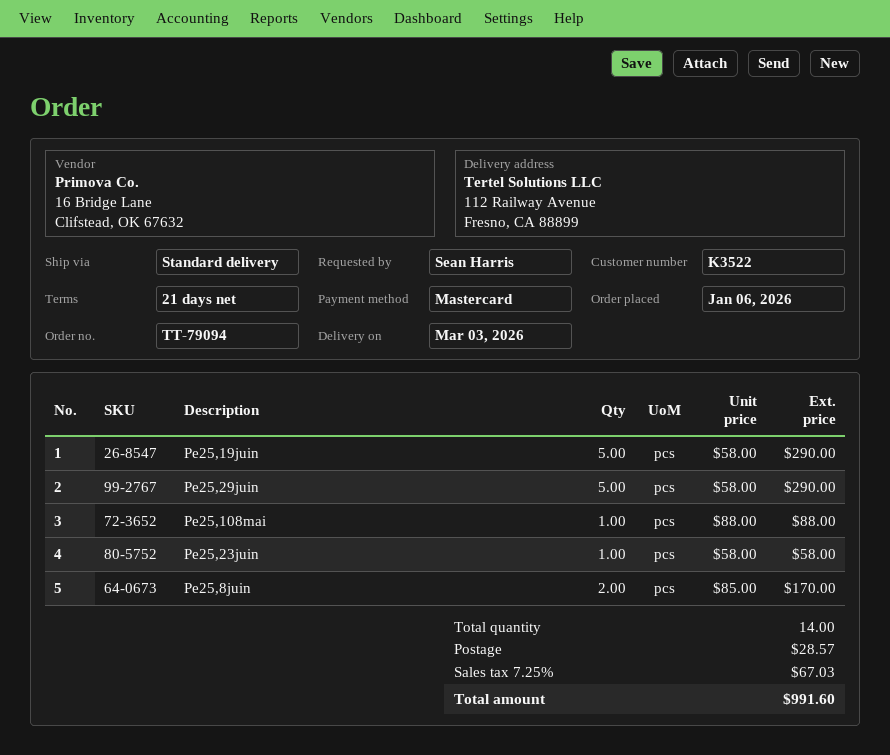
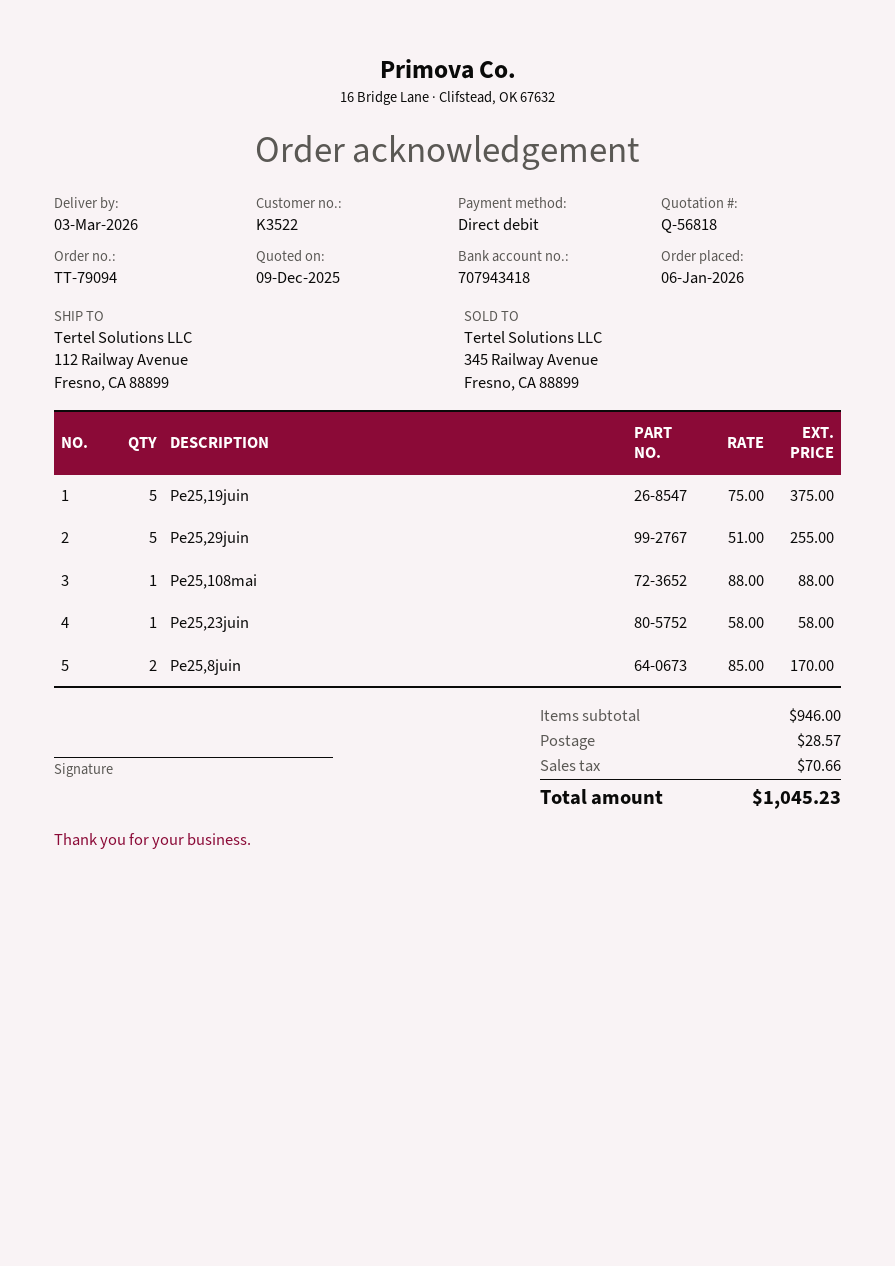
payment method: Mastercard -> direct debit
Pe25,19juin: 5 x 58.00 = 290.00 -> 5 x 75.00 = 375.00
Pe25,29juin: 5 x 58.00 = 290.00 -> 5 x 51.00 = 255.00
tax: 67.03 -> 70.66
total: 991.60 -> 1045.23

